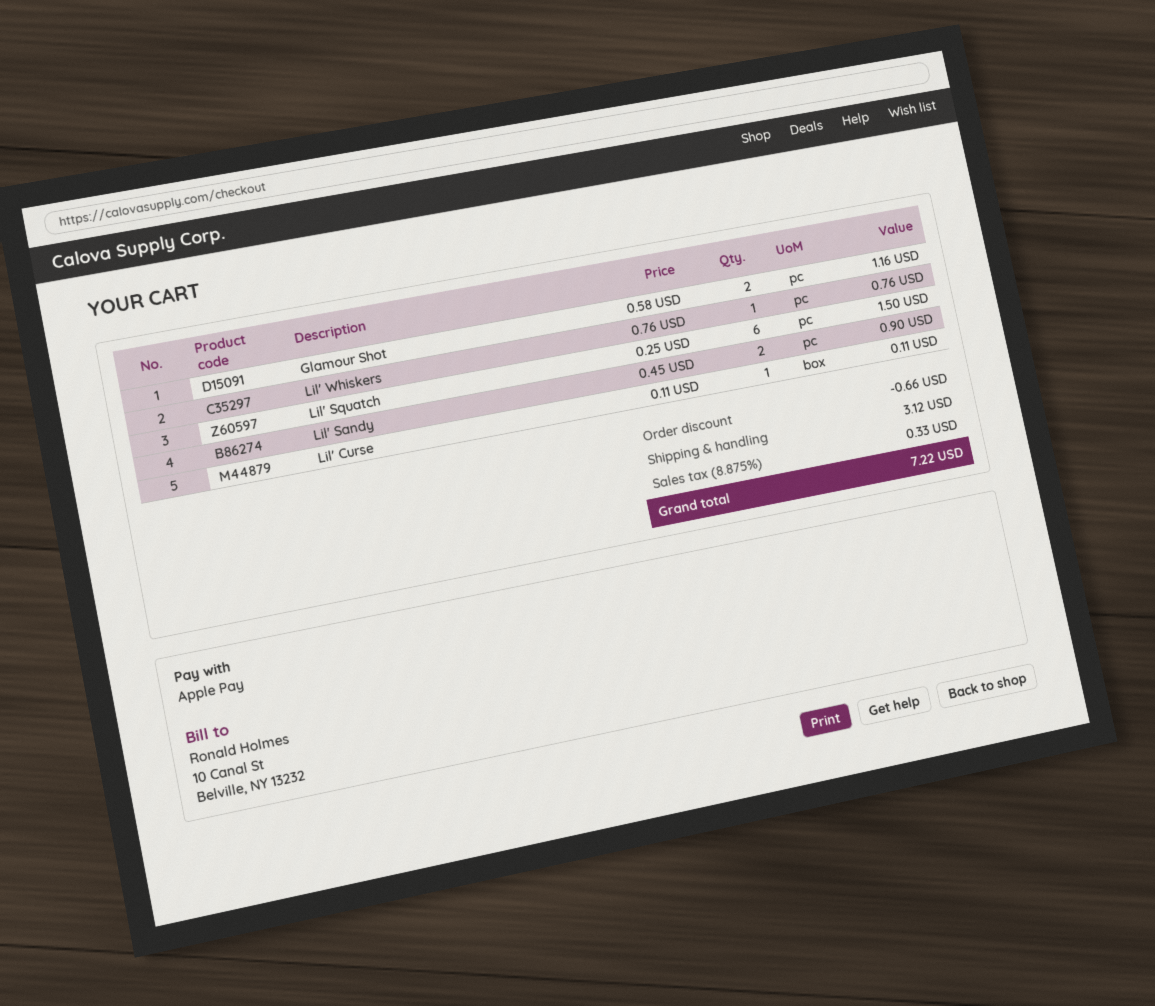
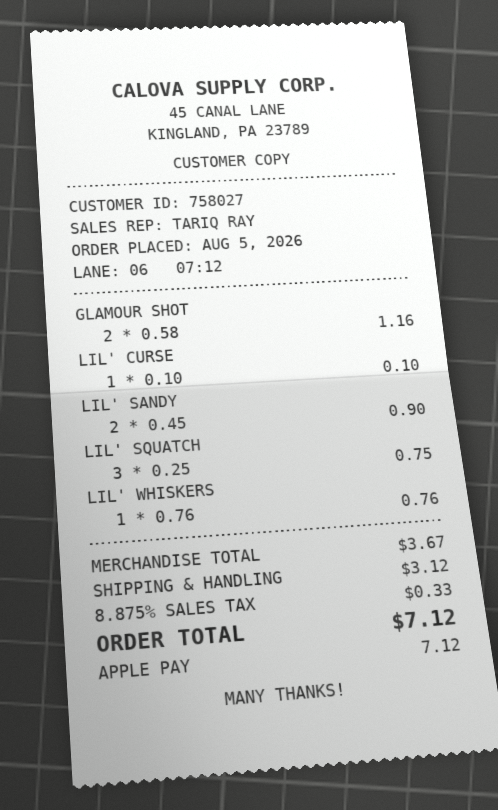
Lil' Squatch: 6 x 0.25 = 1.50 -> 3 x 0.25 = 0.75
Lil' Curse: 1 x 0.11 = 0.11 -> 1 x 0.10 = 0.10
discount: 0.66 -> none
total: 7.22 -> 7.12

